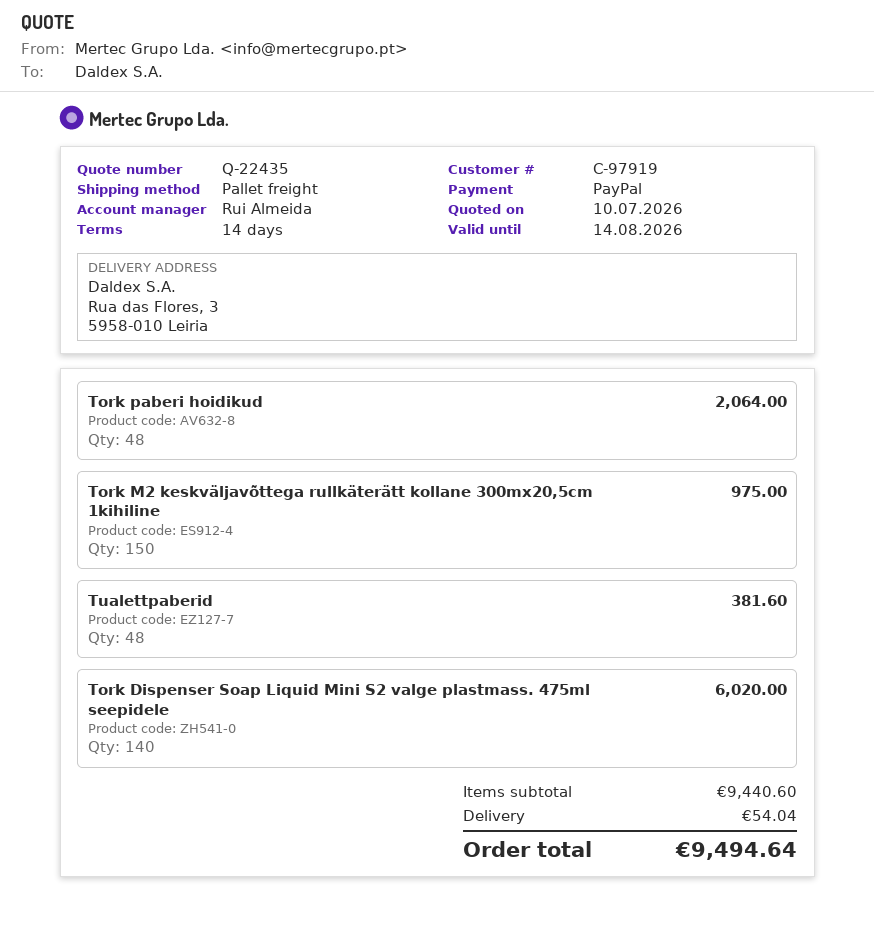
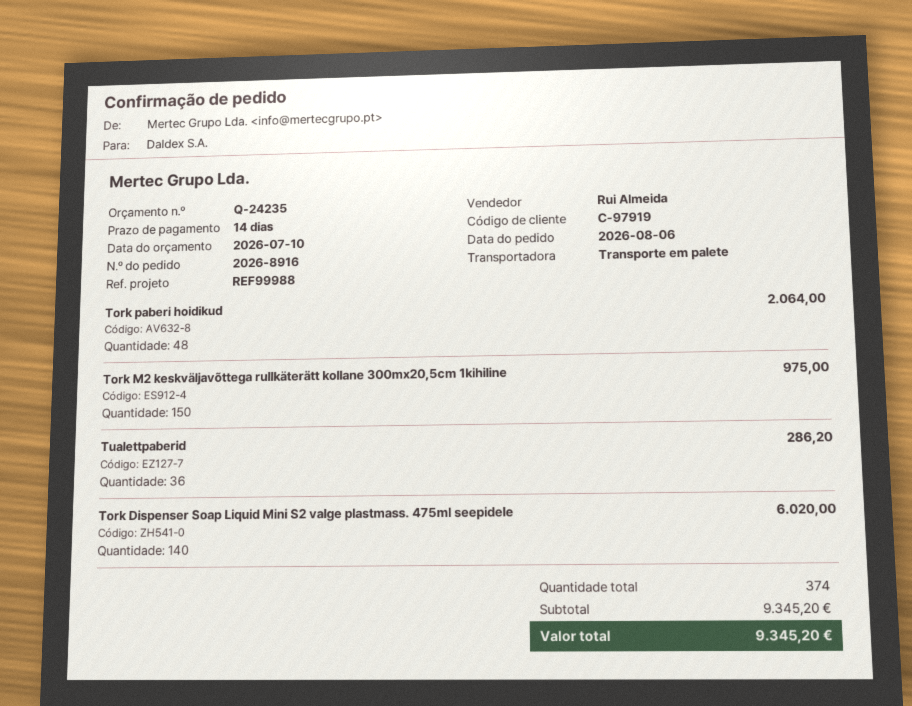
quote number: Q-22435 -> Q-24235
Tualettpaberid: 48 for 381.60 -> 36 for 286.20
subtotal: 9440.60 -> 9345.20
shipping: 54.04 -> none
total: 9494.64 -> 9345.20

